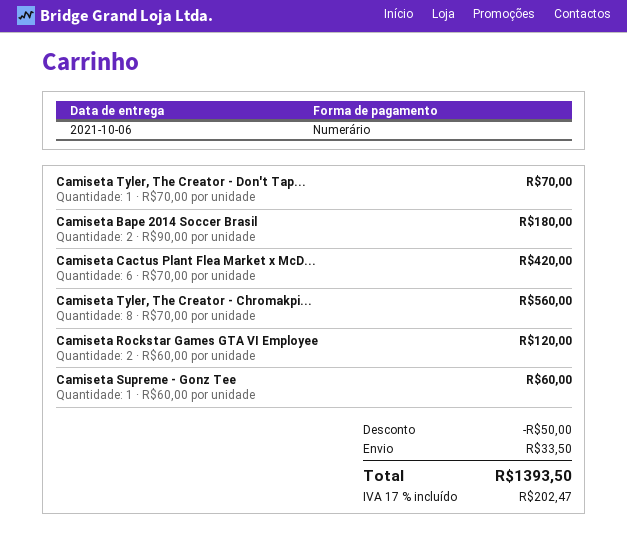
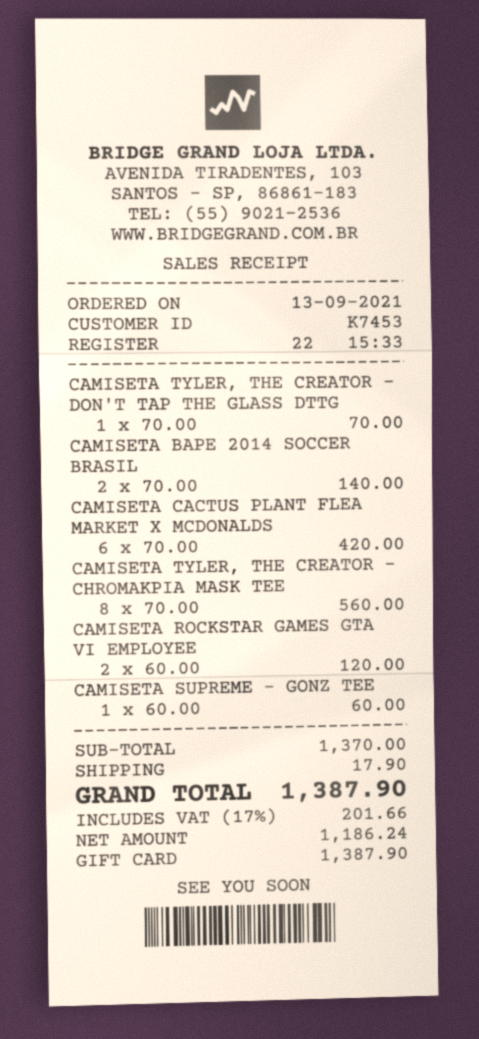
payment method: cash -> gift card
Camiseta Bape 2014 Soccer Brasil: 2 x 90.00 = 180.00 -> 2 x 70.00 = 140.00
discount: 50.00 -> none
shipping: 33.50 -> 17.90
tax: 17% = 202.47 -> 17% = 201.66
total: 1393.50 -> 1387.90

